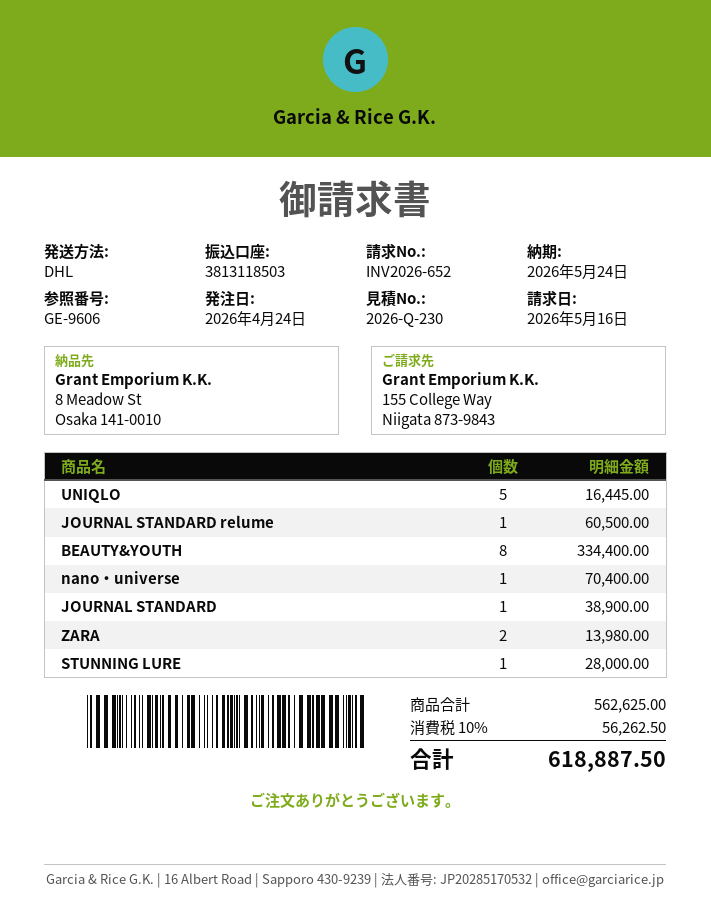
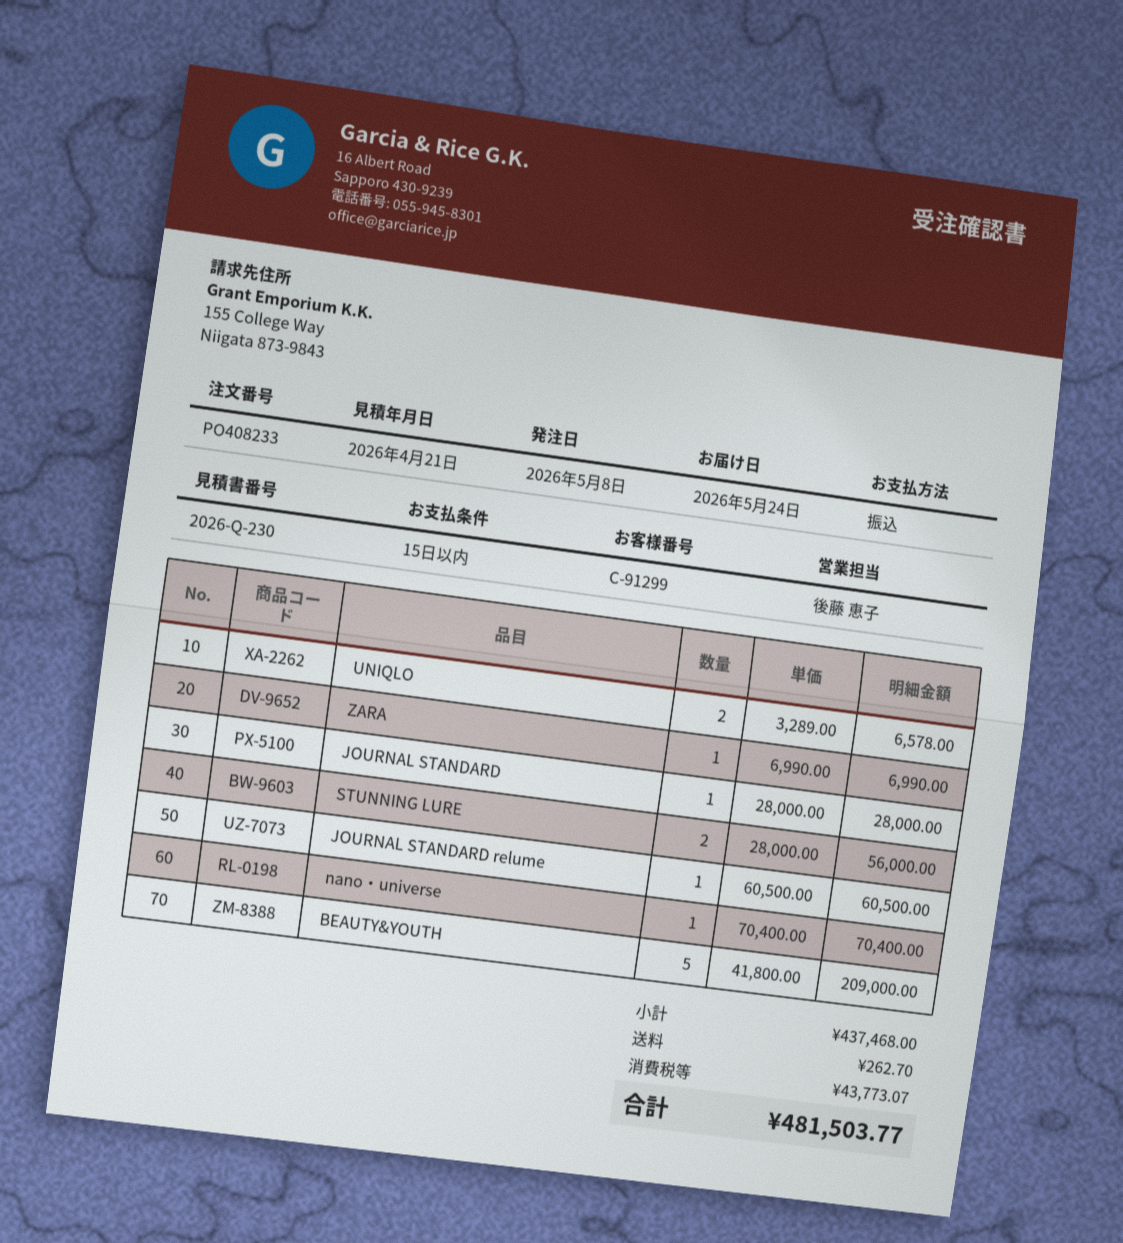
order date: 2026-04-24 -> 2026-05-08
UNIQLO: 5 for 16445.00 -> 2 for 6578.00
BEAUTY&YOUTH: 8 for 334400.00 -> 5 for 209000.00
JOURNAL STANDARD: 1 for 38900.00 -> 1 for 28000.00
ZARA: 2 for 13980.00 -> 1 for 6990.00
STUNNING LURE: 1 for 28000.00 -> 2 for 56000.00
subtotal: 562625.00 -> 437468.00
shipping: none -> 262.70
tax: 56262.50 -> 43773.07
total: 618887.50 -> 481503.77

